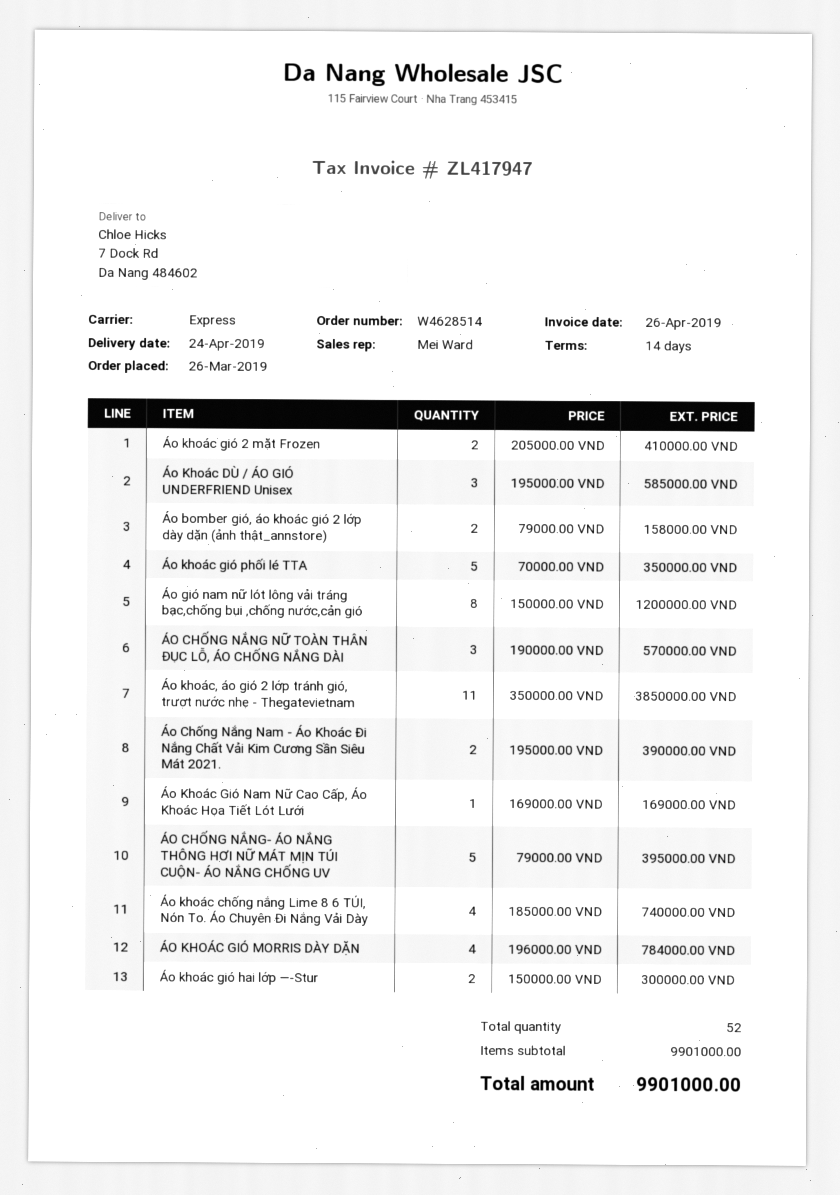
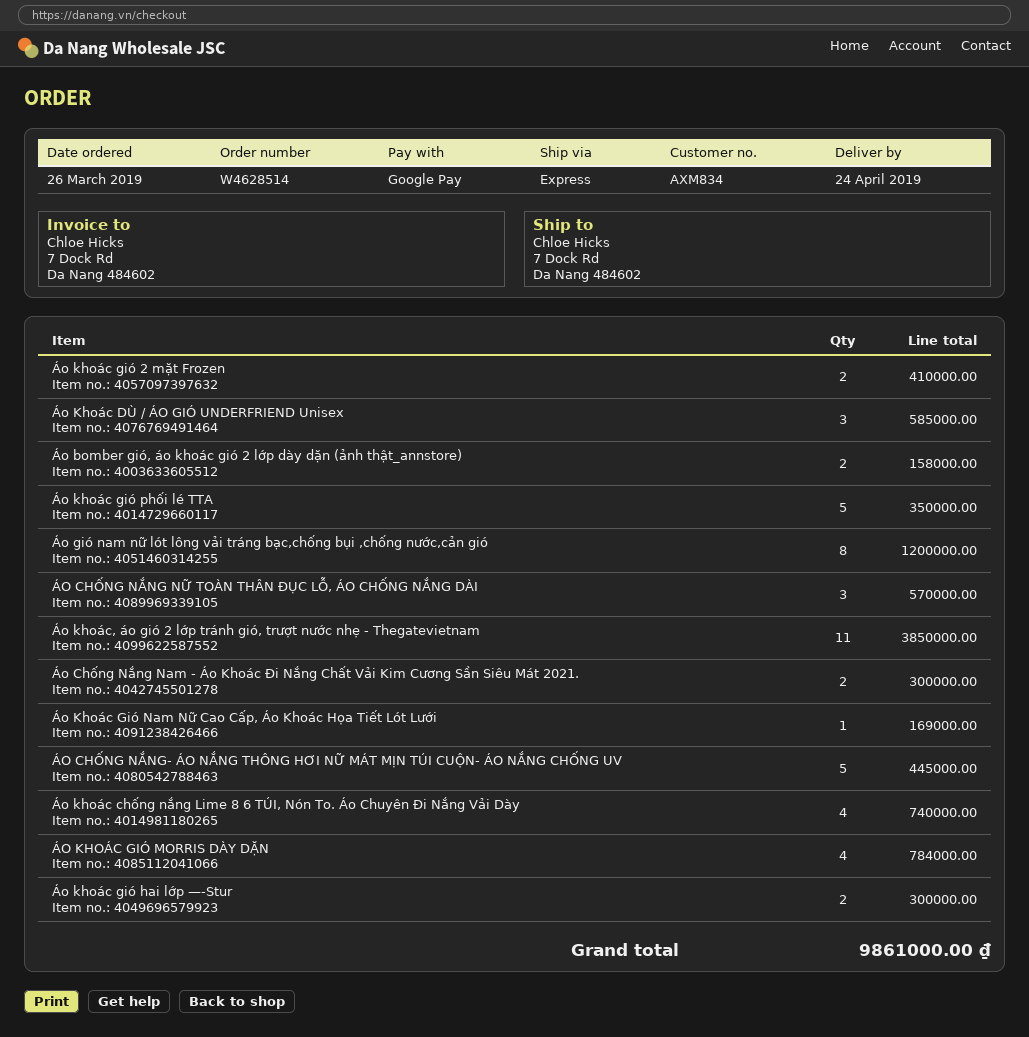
Áo Chống Nắng Nam - Áo Khoác Đi Nắng Chất Vải Kim Cương Sần Siêu Mát 2021.: 2 for 390000.00 -> 2 for 300000.00
ÁO CHỐNG NẮNG- ÁO NẮNG THÔNG HƠI NỮ MÁT MỊN TÚI CUỘN- ÁO NẮNG CHỐNG UV: 5 for 395000.00 -> 5 for 445000.00
total: 9901000.00 -> 9861000.00

